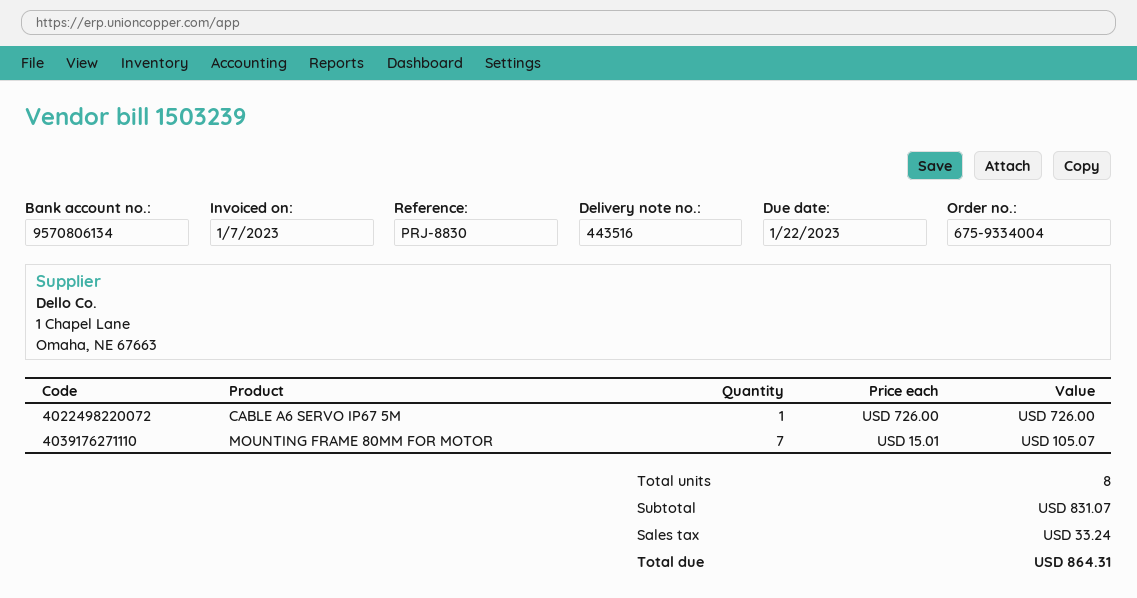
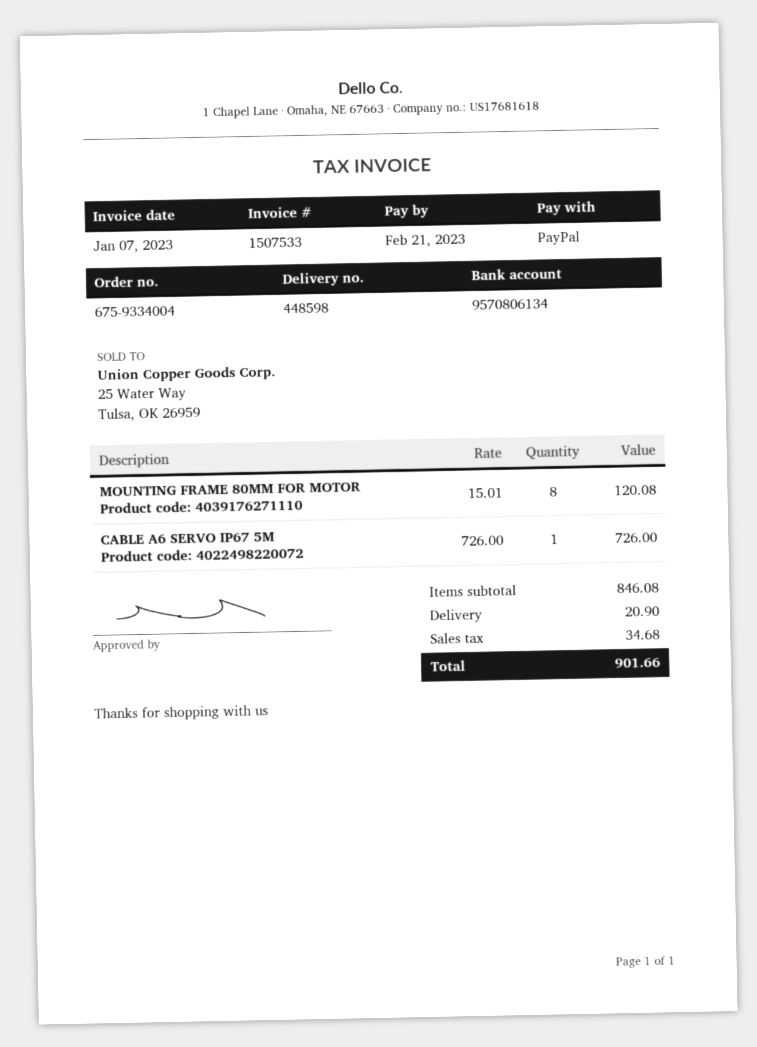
delivery note number: 443516 -> 448598
invoice number: 1503239 -> 1507533
due date: 2023-01-22 -> 2023-02-21
MOUNTING FRAME 80MM FOR MOTOR: 7 x 15.01 = 105.07 -> 8 x 15.01 = 120.08
subtotal: 831.07 -> 846.08
shipping: none -> 20.90
tax: 33.24 -> 34.68
total: 864.31 -> 901.66

